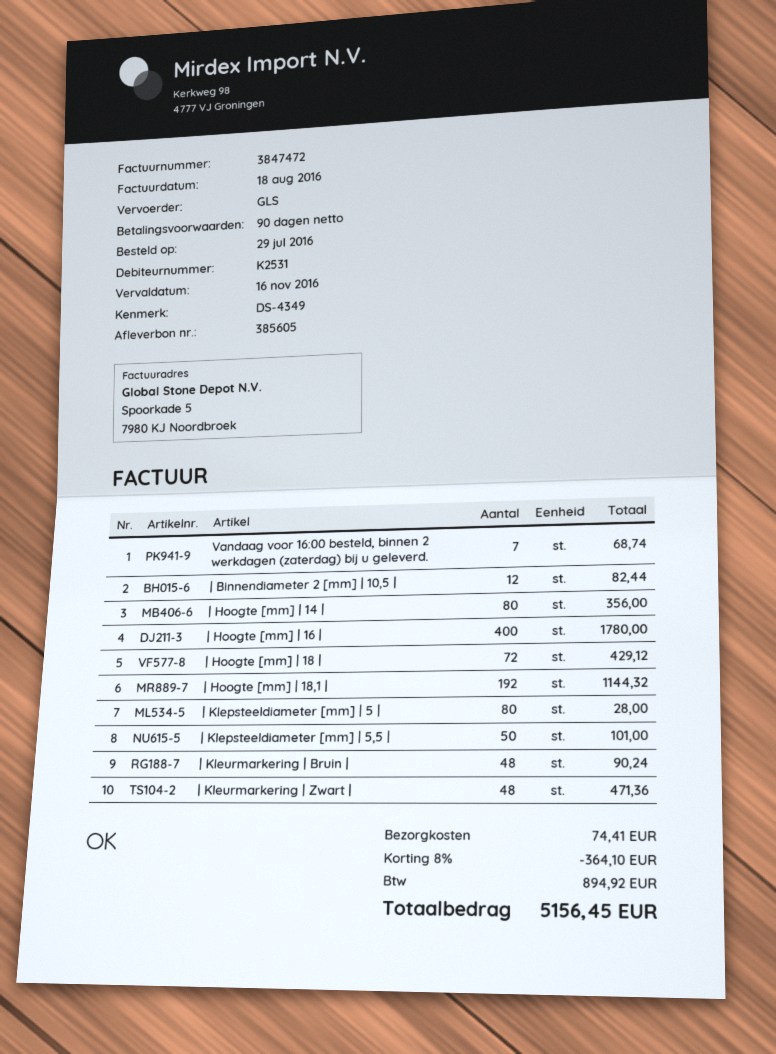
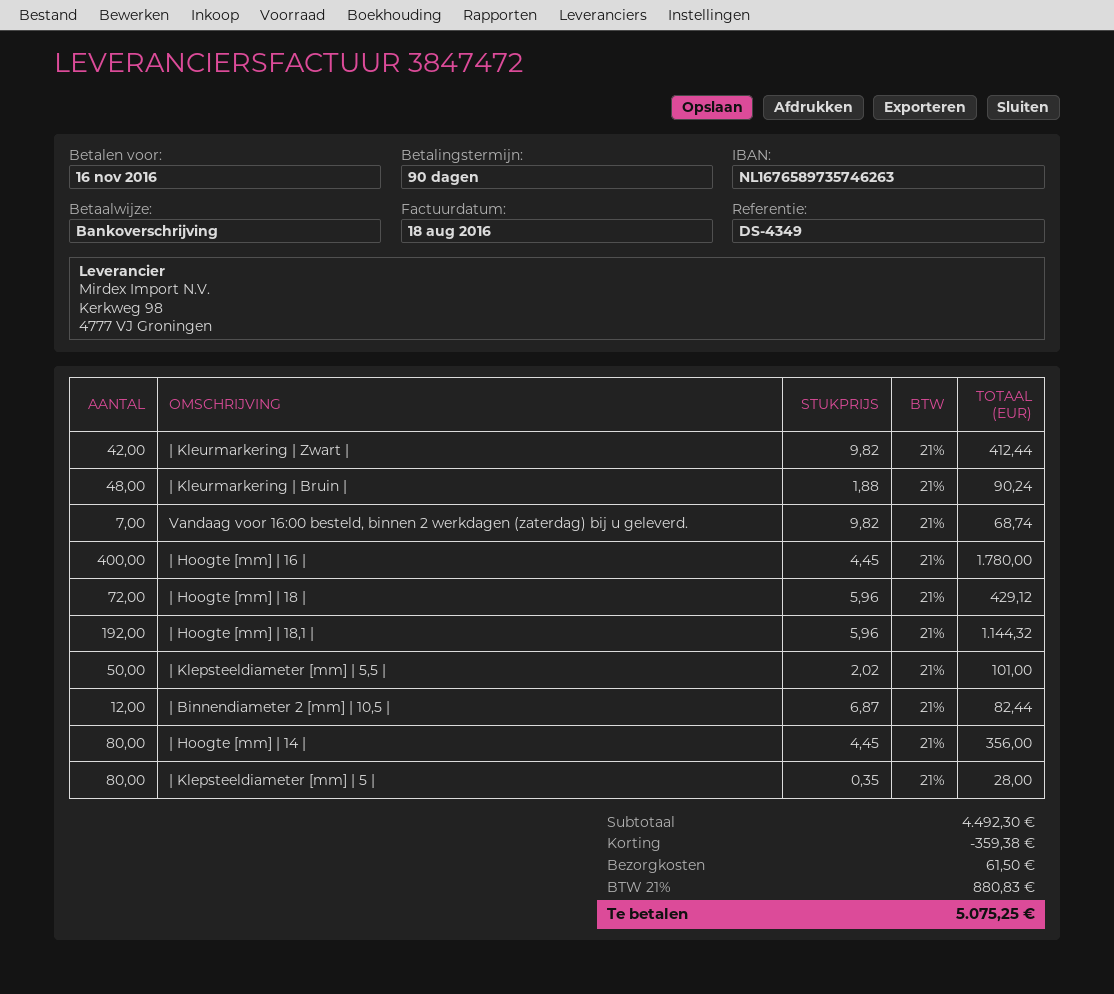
| Kleurmarkering | Zwart |: 48 for 471.36 -> 42 for 412.44
discount: 364.10 -> 359.38
shipping: 74.41 -> 61.50
tax: 894.92 -> 880.83
total: 5156.45 -> 5075.25

